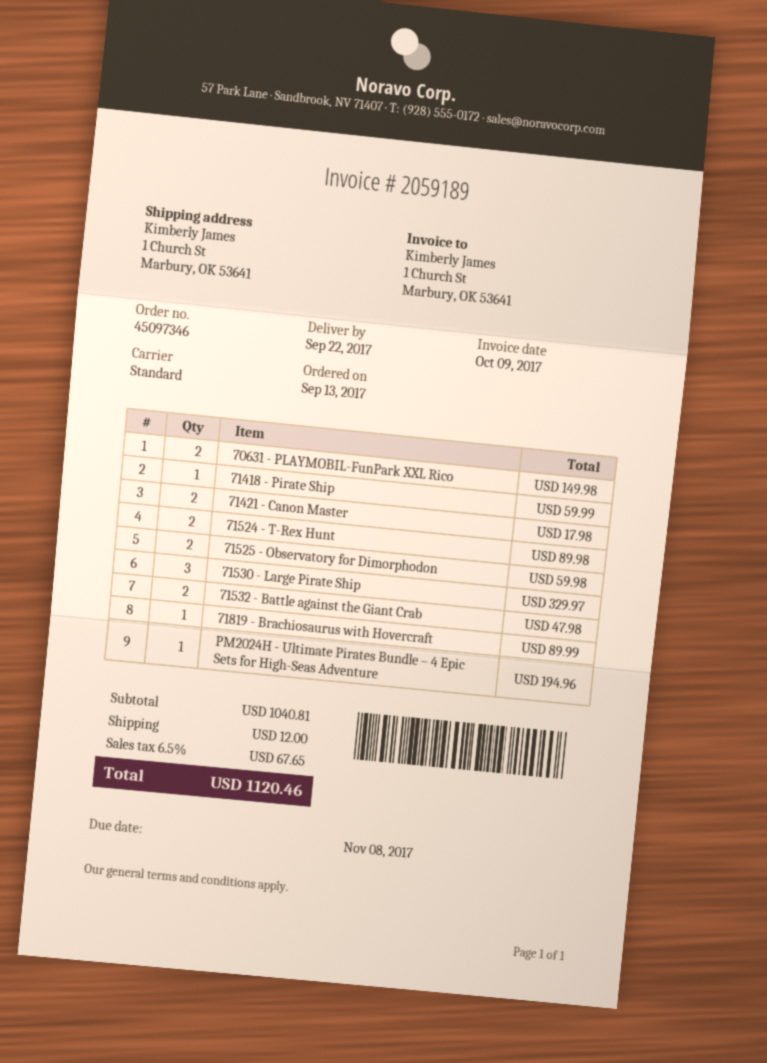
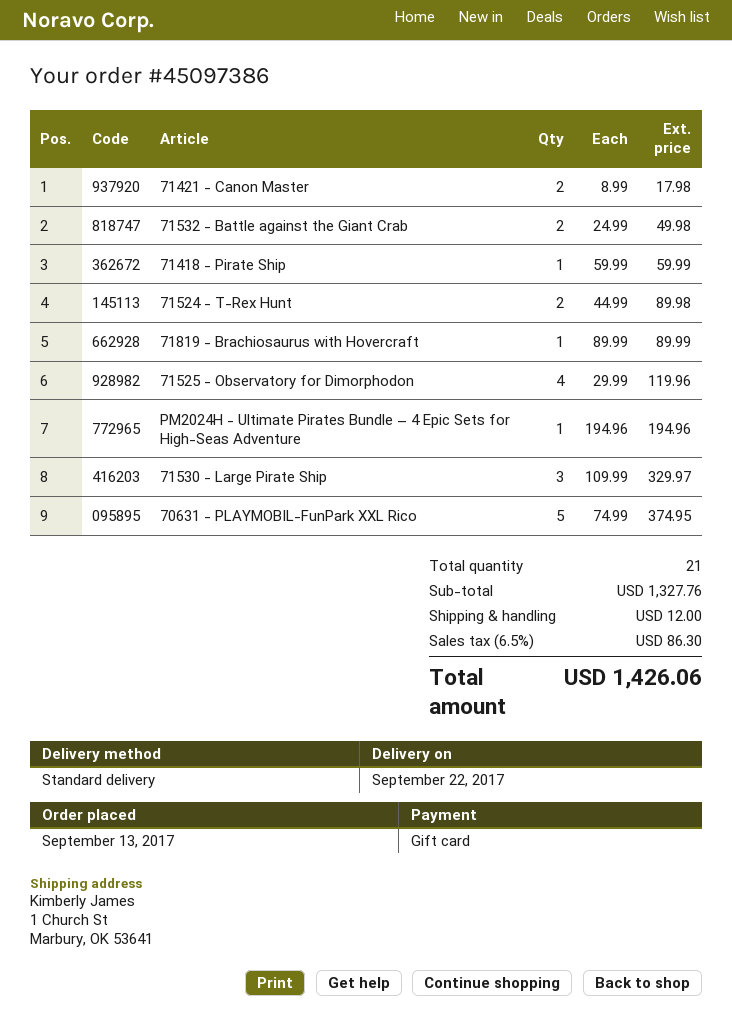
order number: 45097346 -> 45097386
70631 - PLAYMOBIL-FunPark XXL Rico: 2 for 149.98 -> 5 for 374.95
71525 - Observatory for Dimorphodon: 2 for 59.98 -> 4 for 119.96
71532 - Battle against the Giant Crab: 2 for 47.98 -> 2 for 49.98
subtotal: 1040.81 -> 1327.76
tax: 6.5% = 67.65 -> 6.5% = 86.30
total: 1120.46 -> 1426.06

